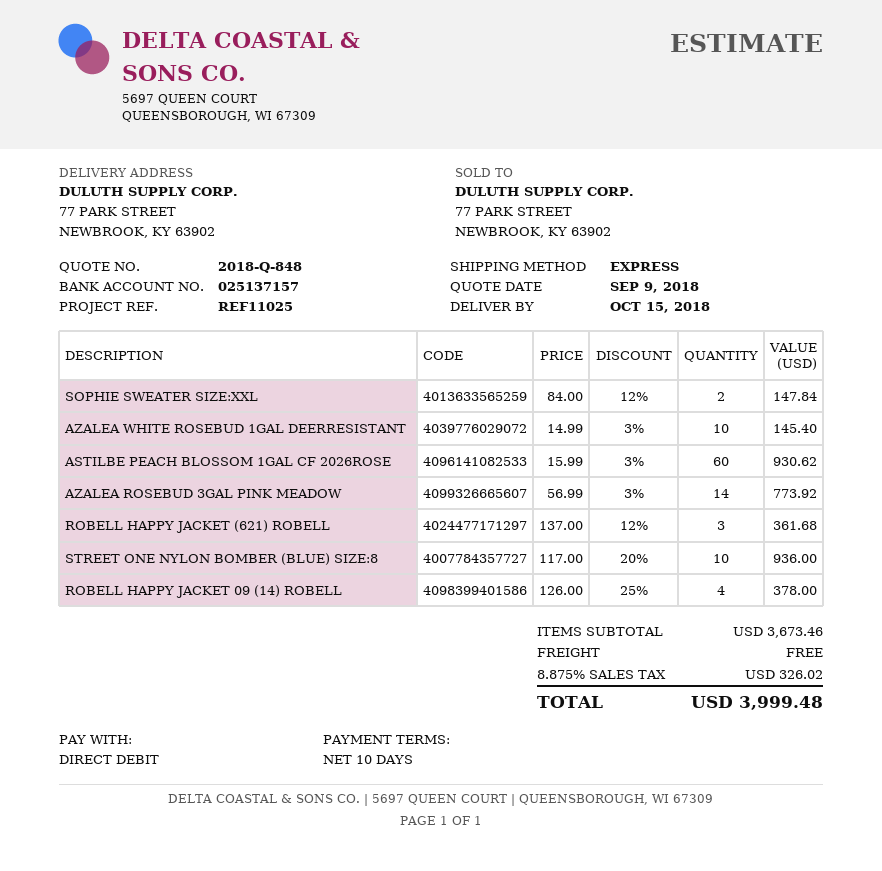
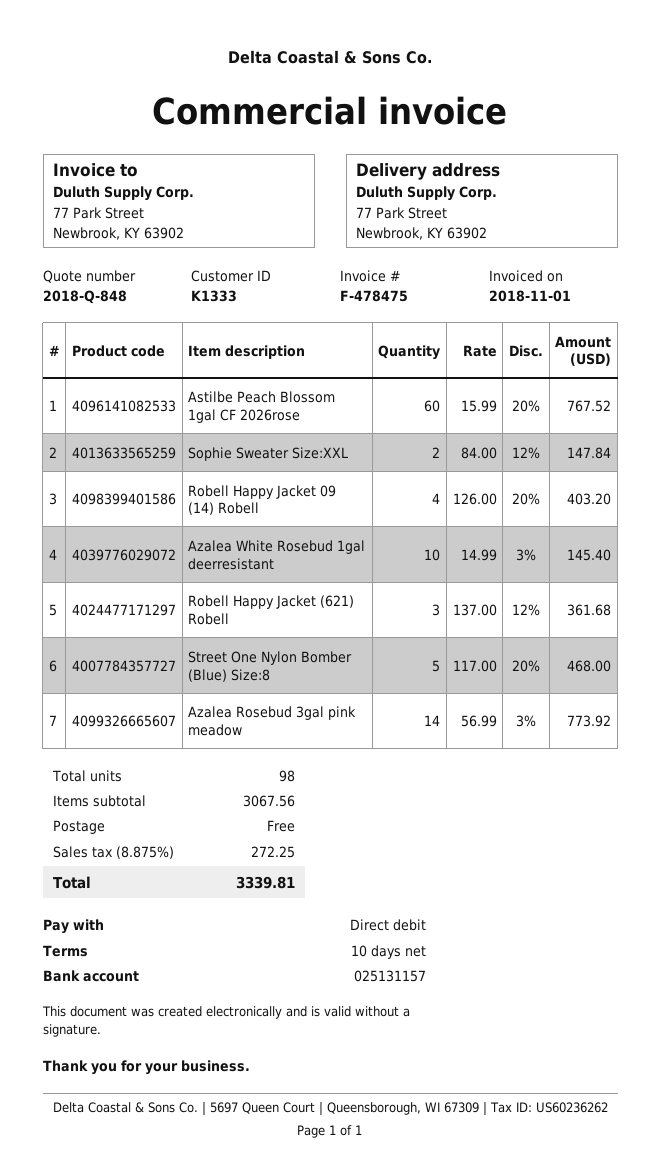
bank account: 025137157 -> 025131157
ASTILBE PEACH BLOSSOM 1GAL CF 2026ROSE: 60 x 15.99 - 3% = 930.62 -> 60 x 15.99 - 20% = 767.52
STREET ONE NYLON BOMBER (BLUE) SIZE:8: 10 x 117.00 - 20% = 936.00 -> 5 x 117.00 - 20% = 468.00
ROBELL HAPPY JACKET 09 (14) ROBELL: 4 x 126.00 - 25% = 378.00 -> 4 x 126.00 - 20% = 403.20
subtotal: 3673.46 -> 3067.56
tax: 8.875% = 326.02 -> 8.875% = 272.25
total: 3999.48 -> 3339.81

